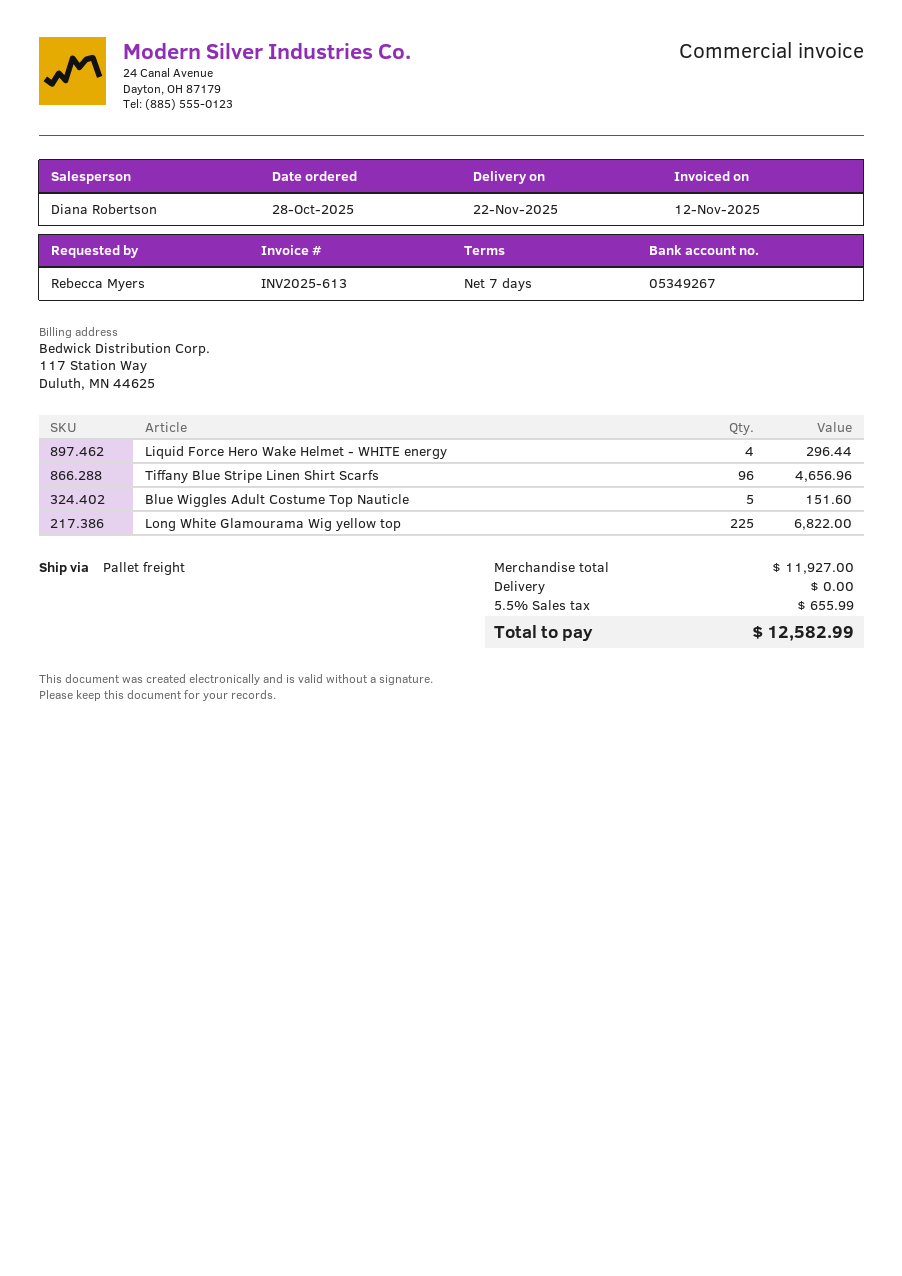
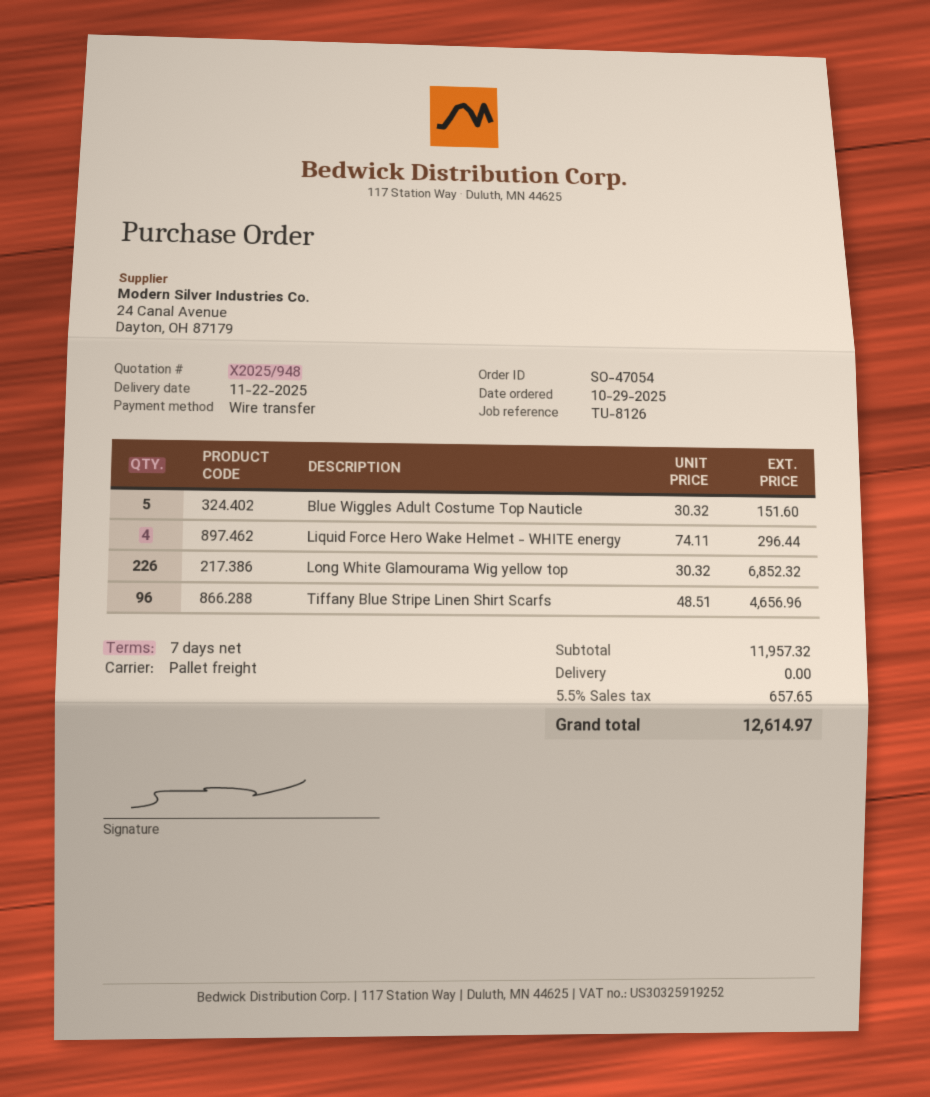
order date: 2025-10-28 -> 2025-10-29
Long White Glamourama Wig yellow top: 225 for 6822.00 -> 226 for 6852.32
subtotal: 11927.00 -> 11957.32
tax: 5.5% = 655.99 -> 5.5% = 657.65
total: 12582.99 -> 12614.97

